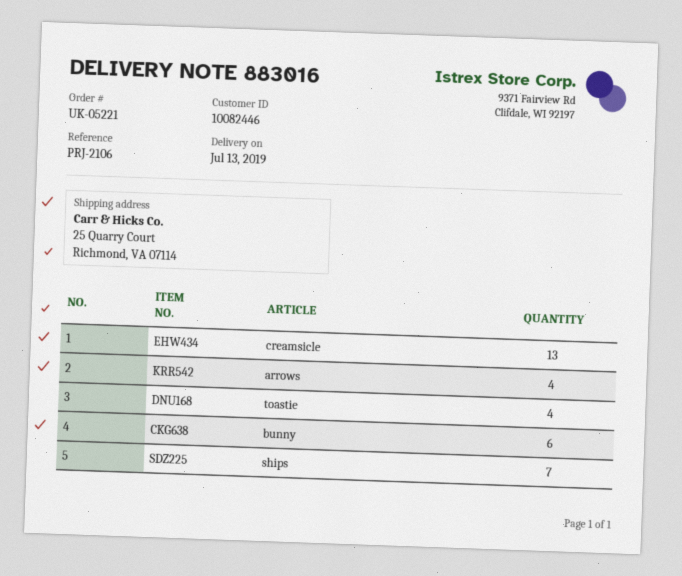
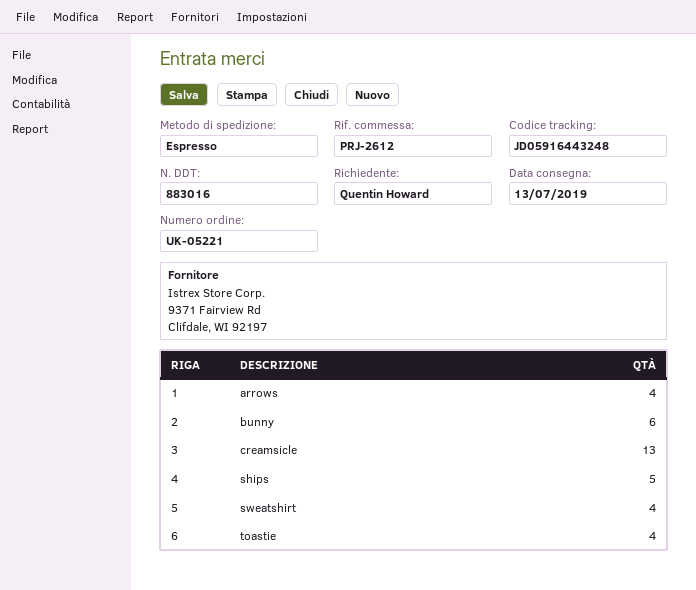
reference: PRJ-2106 -> PRJ-2612
ships: 7 -> 5
sweatshirt: none -> 4

